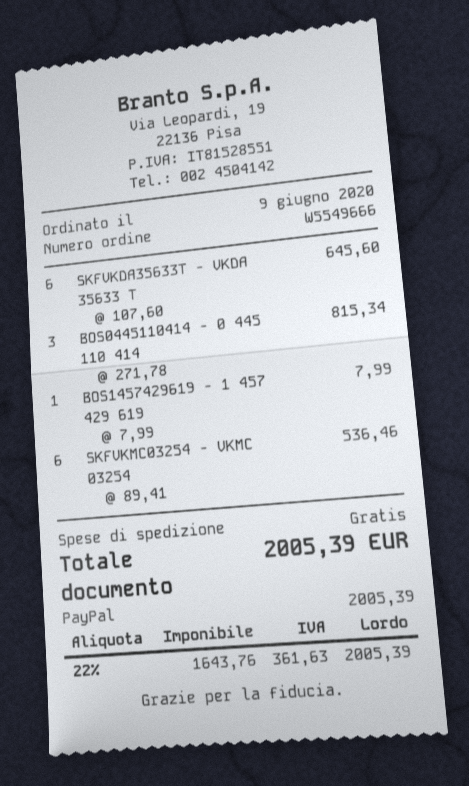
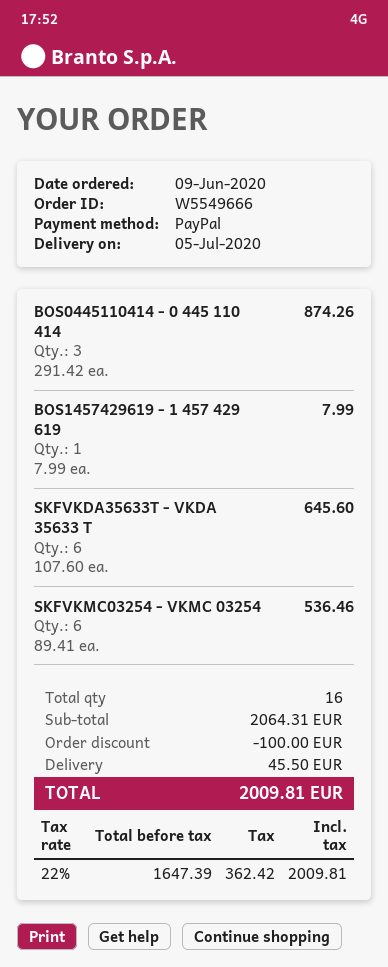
BOS0445110414 - 0 445 110 414: 3 x 271.78 = 815.34 -> 3 x 291.42 = 874.26
discount: none -> 100.00
shipping: 0.00 -> 45.50
net: 1643.76 -> 1647.39
tax: 22% = 361.63 -> 22% = 362.42
total: 2005.39 -> 2009.81

